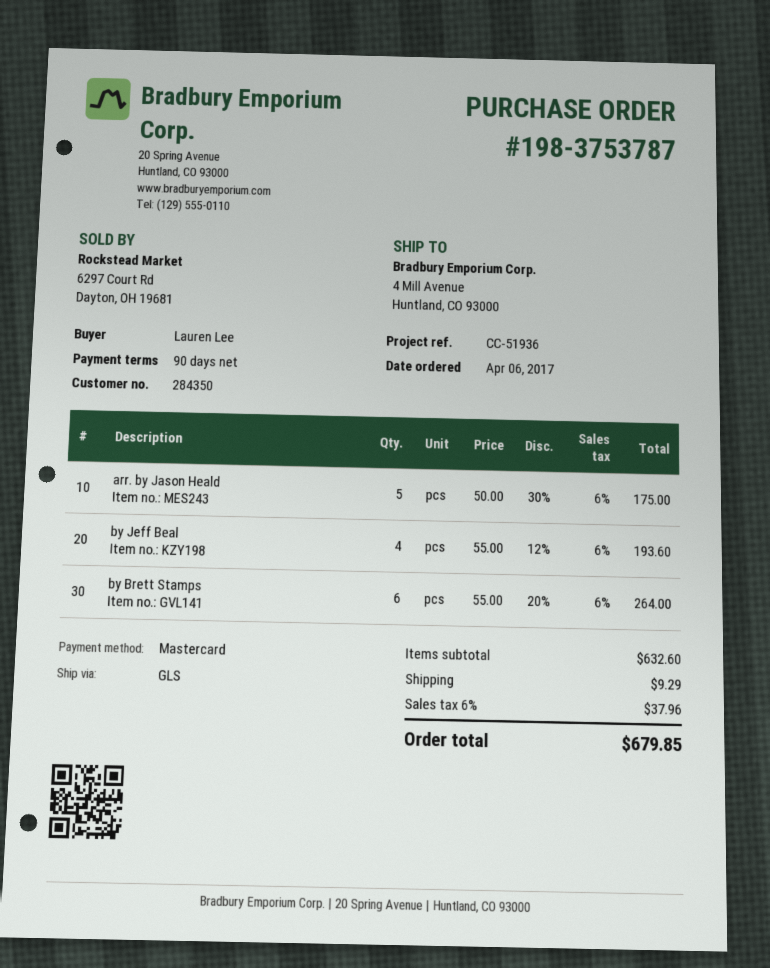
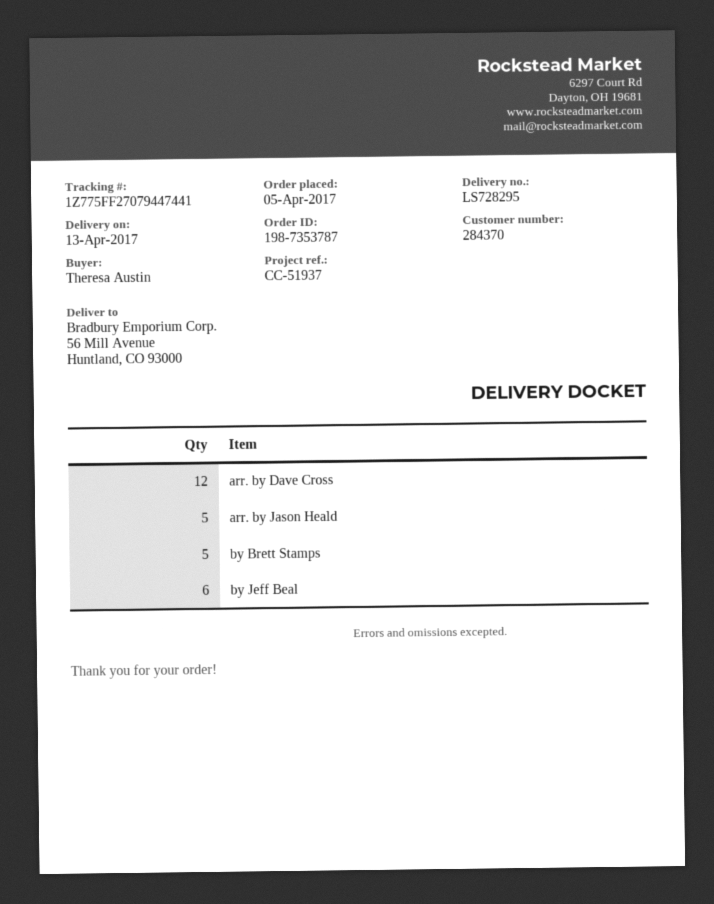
order number: 198-3753787 -> 198-7353787
order date: 2017-04-06 -> 2017-04-05
customer number: 284350 -> 284370
reference: CC-51936 -> CC-51937
ordered by: Lauren Lee -> Theresa Austin
ship to: 4 Mill Avenue, Huntland, CO 93000 -> 56 Mill Avenue, Huntland, CO 93000
by Jeff Beal: 4 -> 6
by Brett Stamps: 6 -> 5
arr. by Dave Cross: none -> 12

